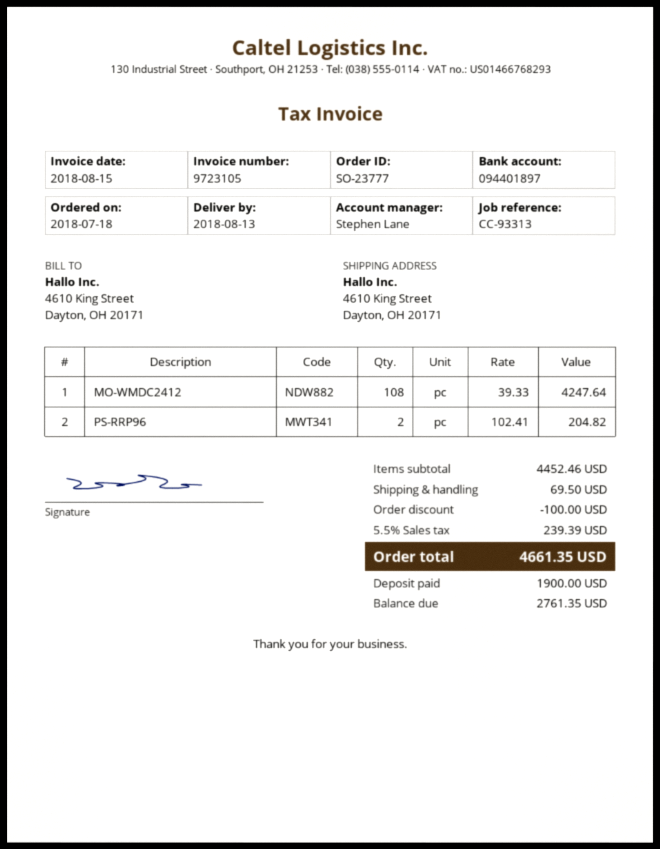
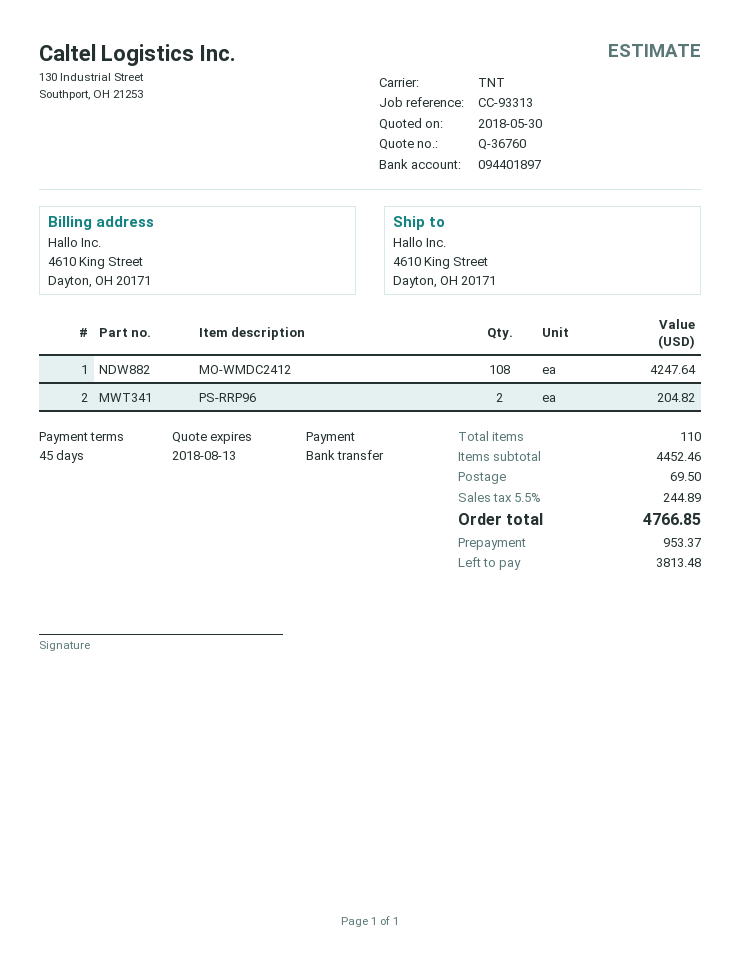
discount: 100.00 -> none
tax: 5.5% = 239.39 -> 5.5% = 244.89
total: 4661.35 -> 4766.85
deposit: 1900.00 -> 953.37
balance: 2761.35 -> 3813.48

